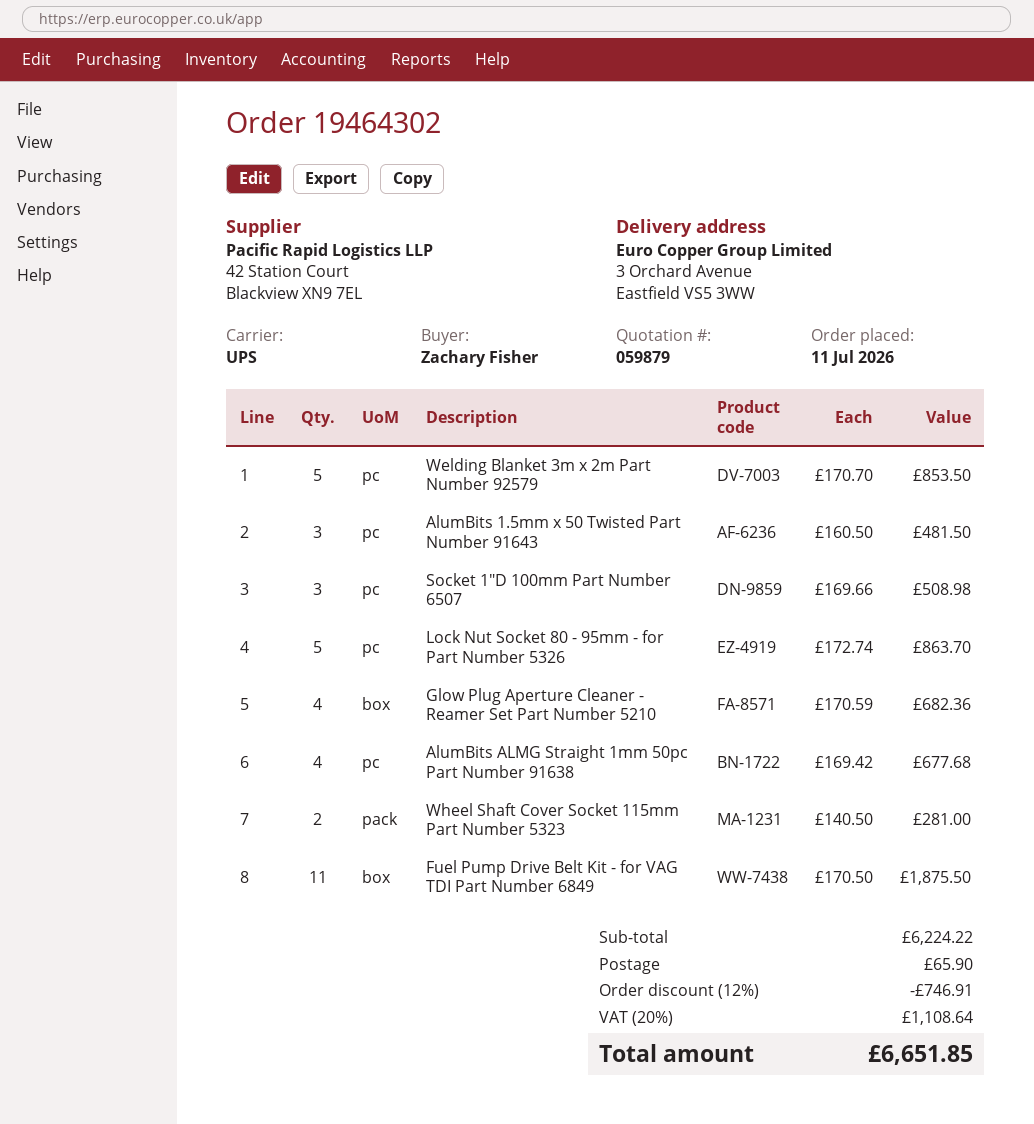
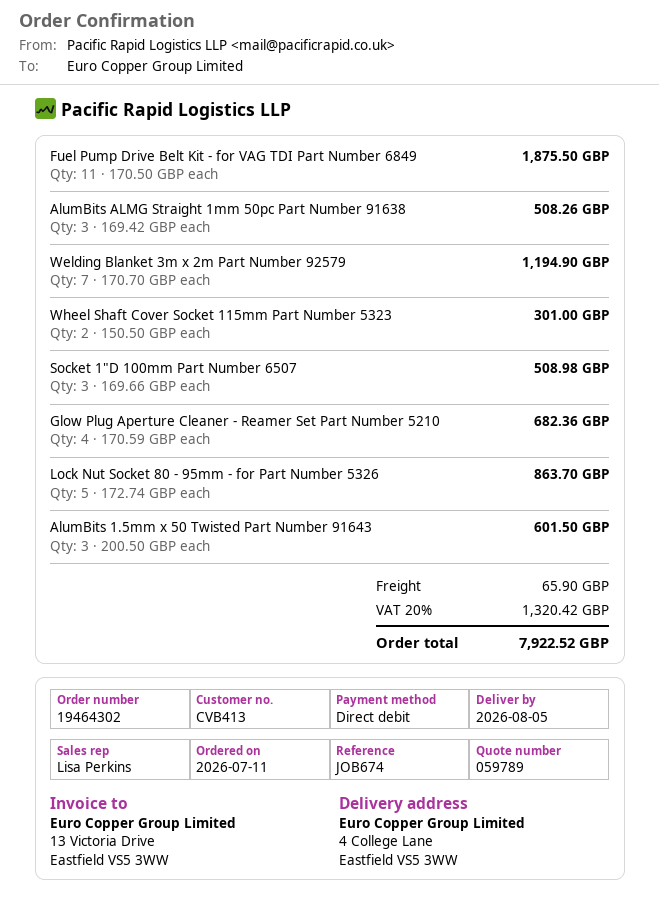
quote number: 059879 -> 059789
ship to: 3 Orchard Avenue, Eastfield VS5 3WW -> 4 College Lane, Eastfield VS5 3WW
Welding Blanket 3m x 2m Part Number 92579: 5 x 170.70 = 853.50 -> 7 x 170.70 = 1194.90
AlumBits 1.5mm x 50 Twisted Part Number 91643: 3 x 160.50 = 481.50 -> 3 x 200.50 = 601.50
AlumBits ALMG Straight 1mm 50pc Part Number 91638: 4 x 169.42 = 677.68 -> 3 x 169.42 = 508.26
Wheel Shaft Cover Socket 115mm Part Number 5323: 2 x 140.50 = 281.00 -> 2 x 150.50 = 301.00
discount: 12% = 746.91 -> none
tax: 20% = 1108.64 -> 20% = 1320.42
total: 6651.85 -> 7922.52

